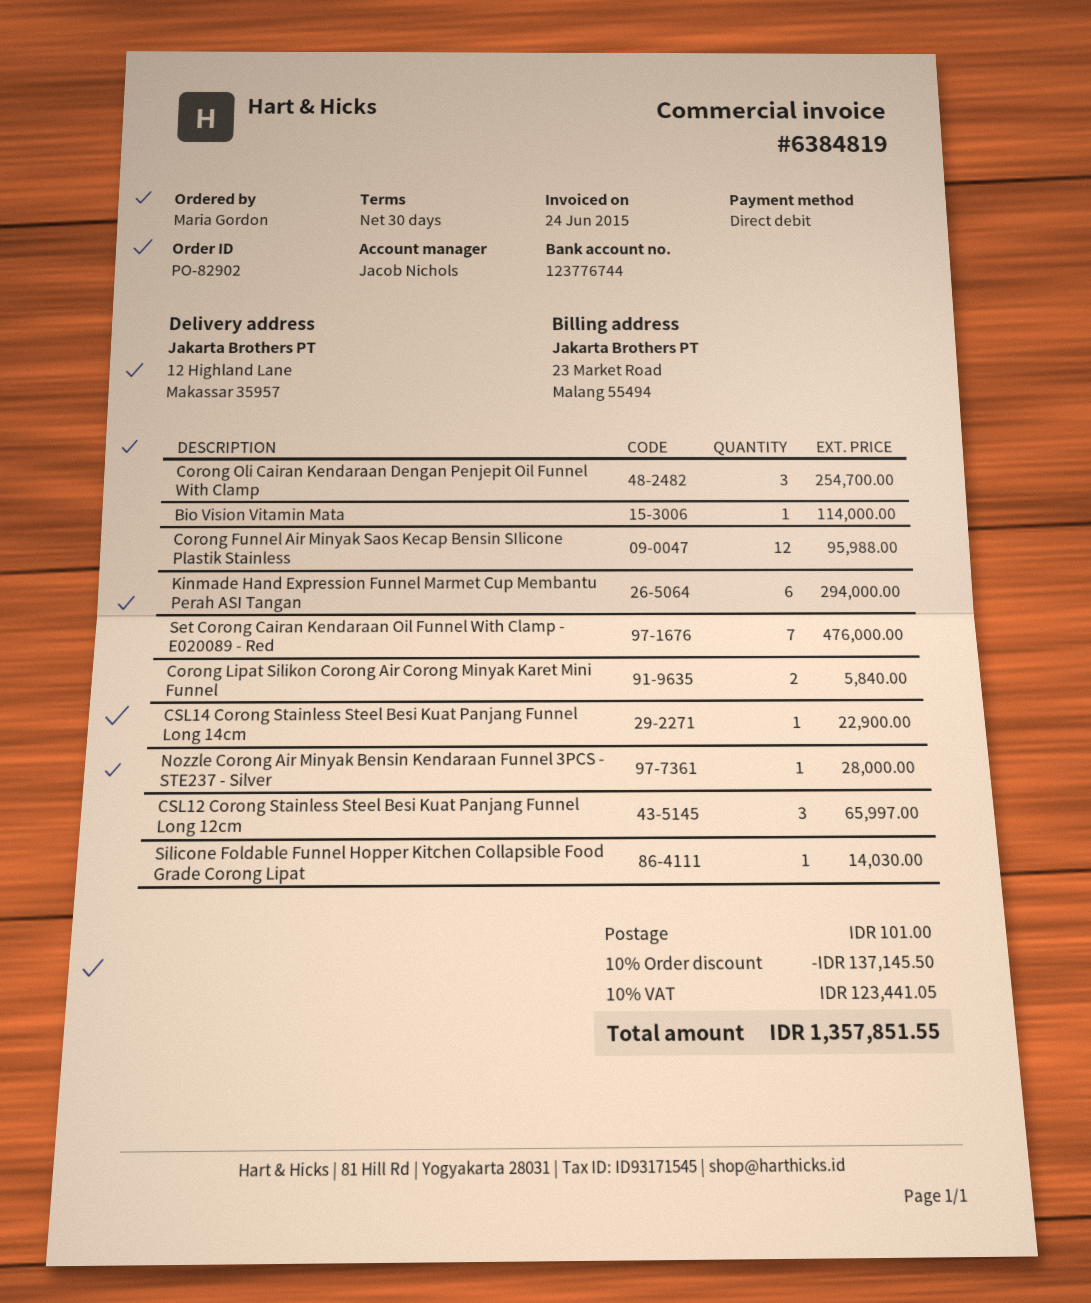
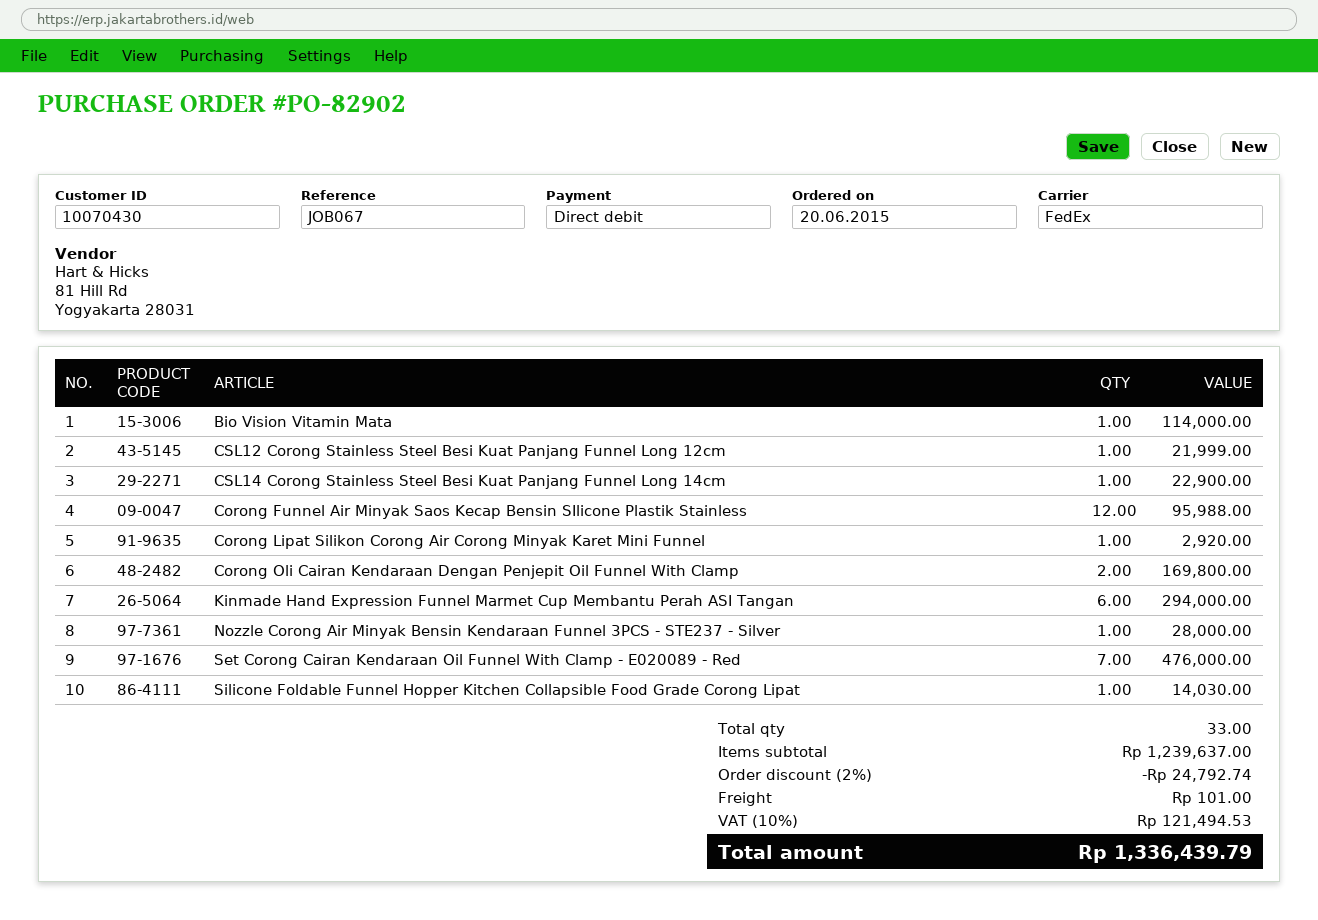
Corong Oli Cairan Kendaraan Dengan Penjepit Oil Funnel With Clamp: 3 for 254700.00 -> 2 for 169800.00
Corong Lipat Silikon Corong Air Corong Minyak Karet Mini Funnel: 2 for 5840.00 -> 1 for 2920.00
CSL12 Corong Stainless Steel Besi Kuat Panjang Funnel Long 12cm: 3 for 65997.00 -> 1 for 21999.00
discount: 10% = 137145.50 -> 2% = 24792.74
tax: 10% = 123441.05 -> 10% = 121494.53
total: 1357851.55 -> 1336439.79

